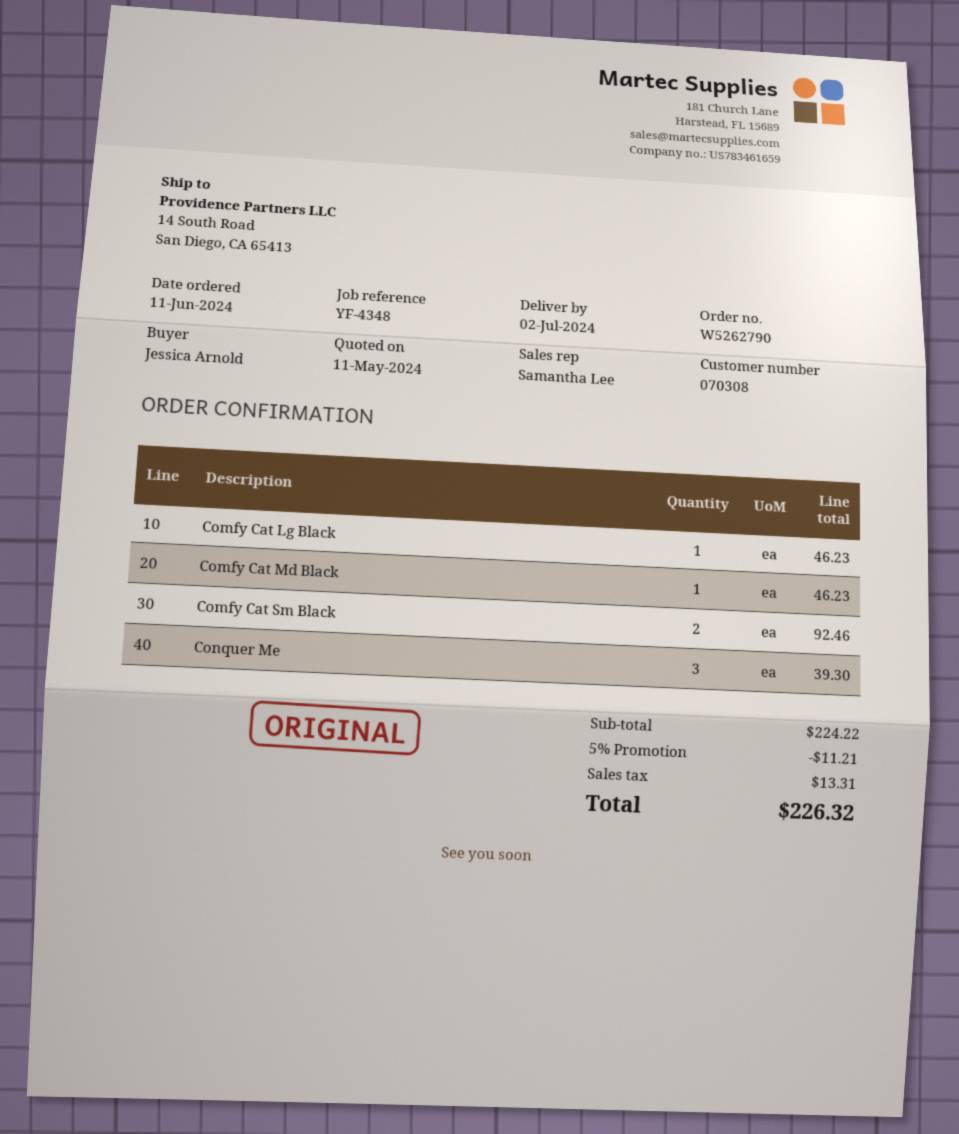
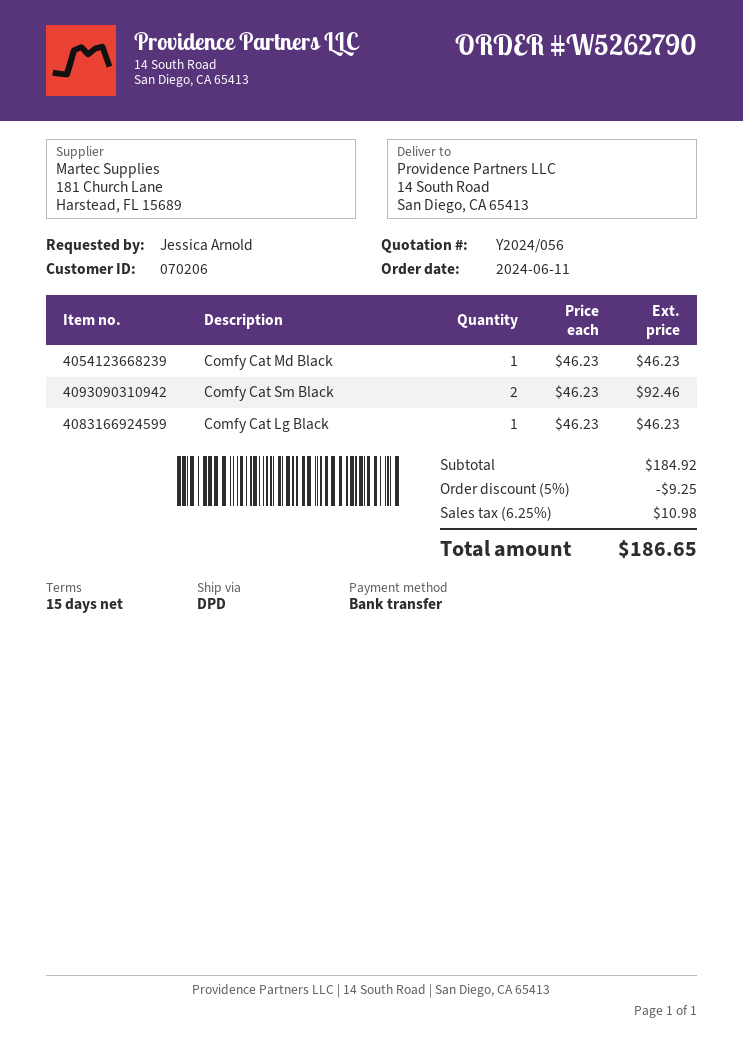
customer number: 070308 -> 070206
Conquer Me: 3 for 39.30 -> none
subtotal: 224.22 -> 184.92
discount: 5% = 11.21 -> 5% = 9.25
tax: 13.31 -> 10.98
total: 226.32 -> 186.65

